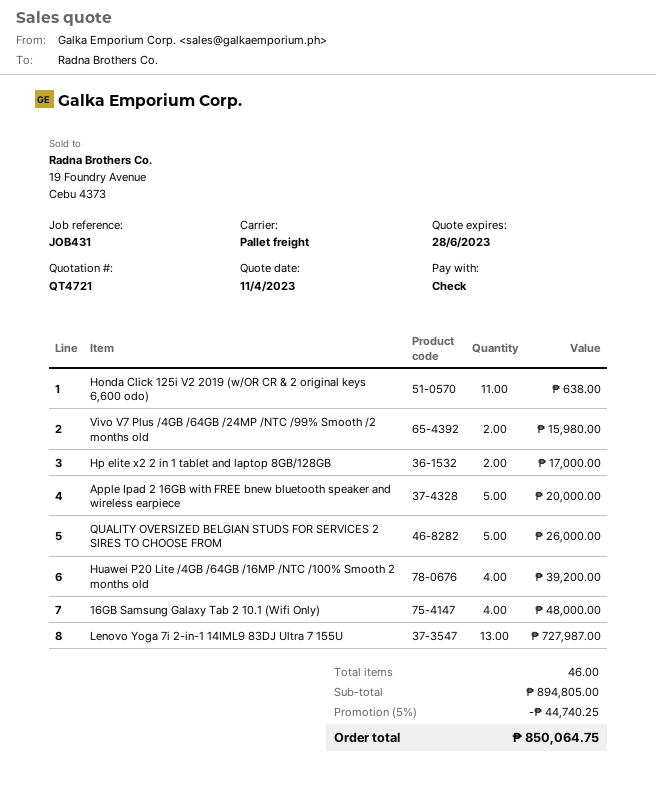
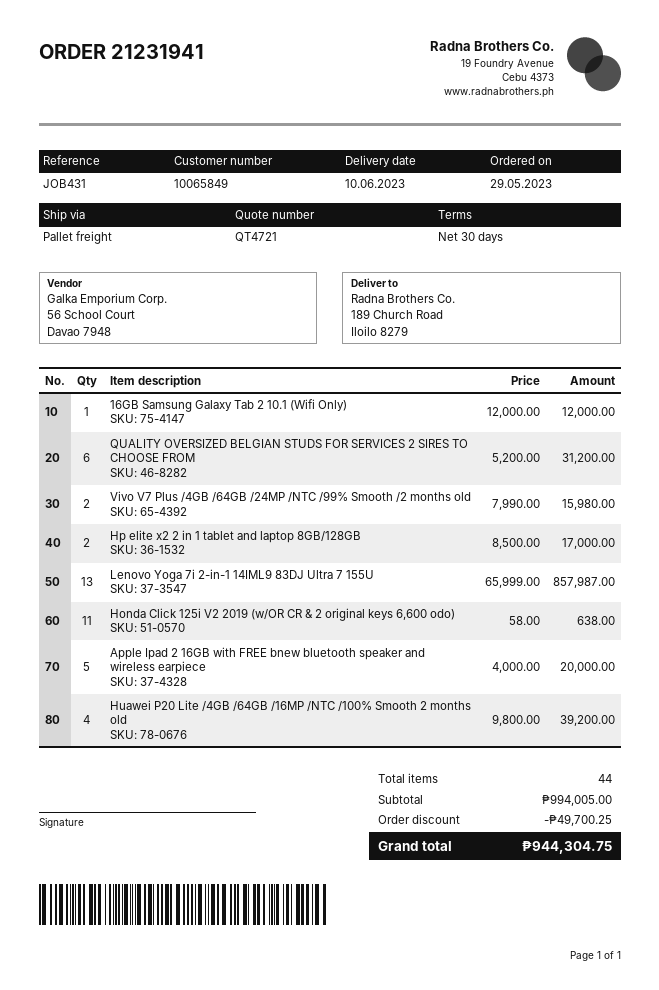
QUALITY OVERSIZED BELGIAN STUDS FOR SERVICES 2 SIRES TO CHOOSE FROM: 5 for 26000.00 -> 6 for 31200.00
16GB Samsung Galaxy Tab 2 10.1 (Wifi Only): 4 for 48000.00 -> 1 for 12000.00
Lenovo Yoga 7i 2-in-1 14IML9 83DJ Ultra 7 155U: 13 for 727987.00 -> 13 for 857987.00
total quantity: 46 -> 44
subtotal: 894805.00 -> 994005.00
discount: 44740.25 -> 49700.25
total: 850064.75 -> 944304.75

